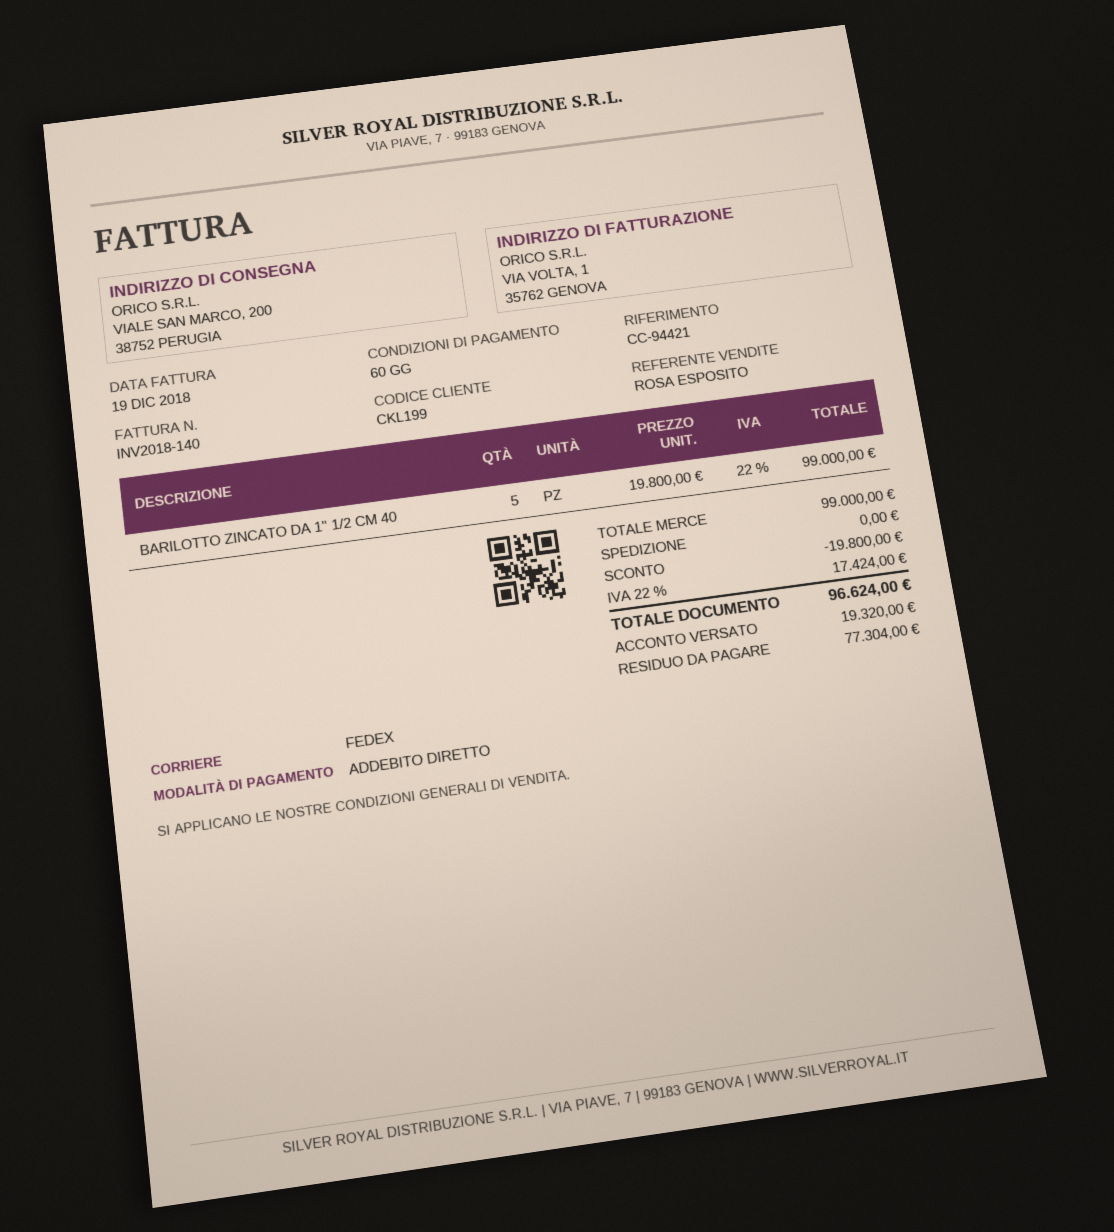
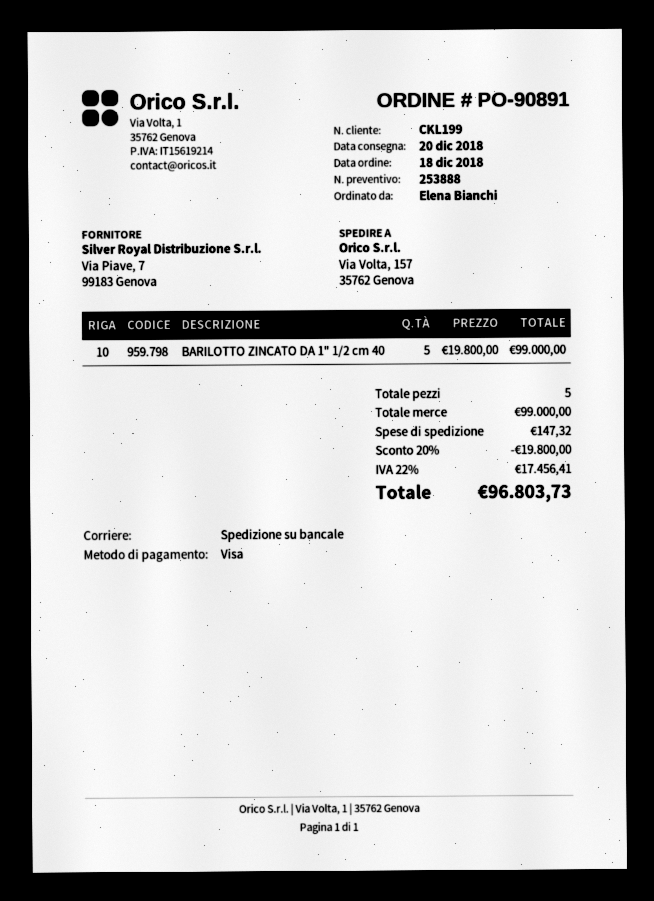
payment method: direct debit -> Visa
shipping method: FedEx -> pallet freight
ship to: VIALE SAN MARCO, 200, 38752 PERUGIA -> Via Volta, 157, 35762 Genova
shipping: 0.00 -> 147.32
tax: 22% = 17424.00 -> 22% = 17456.41
total: 96624.00 -> 96803.73

